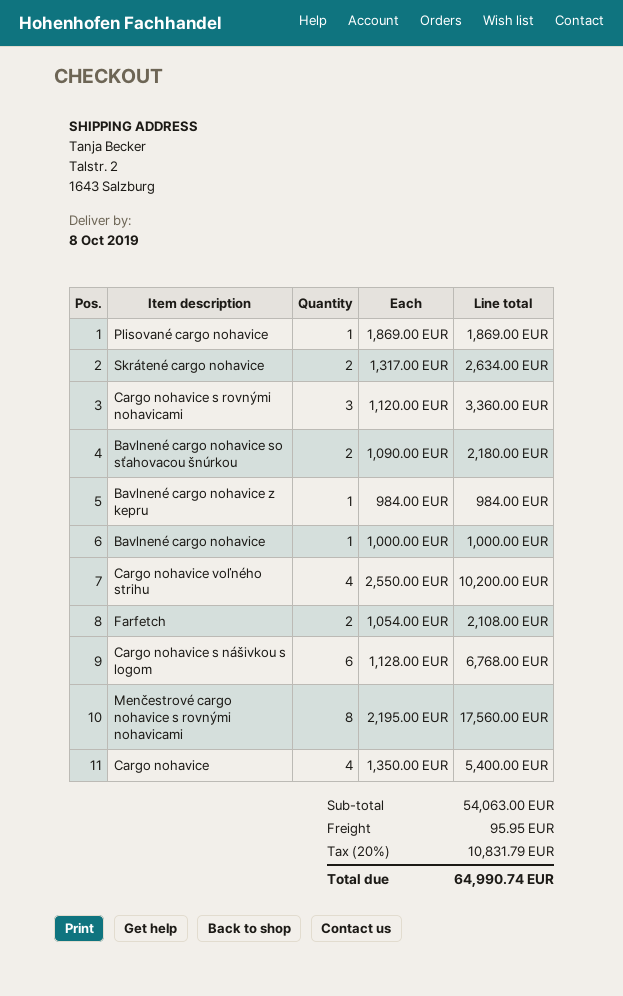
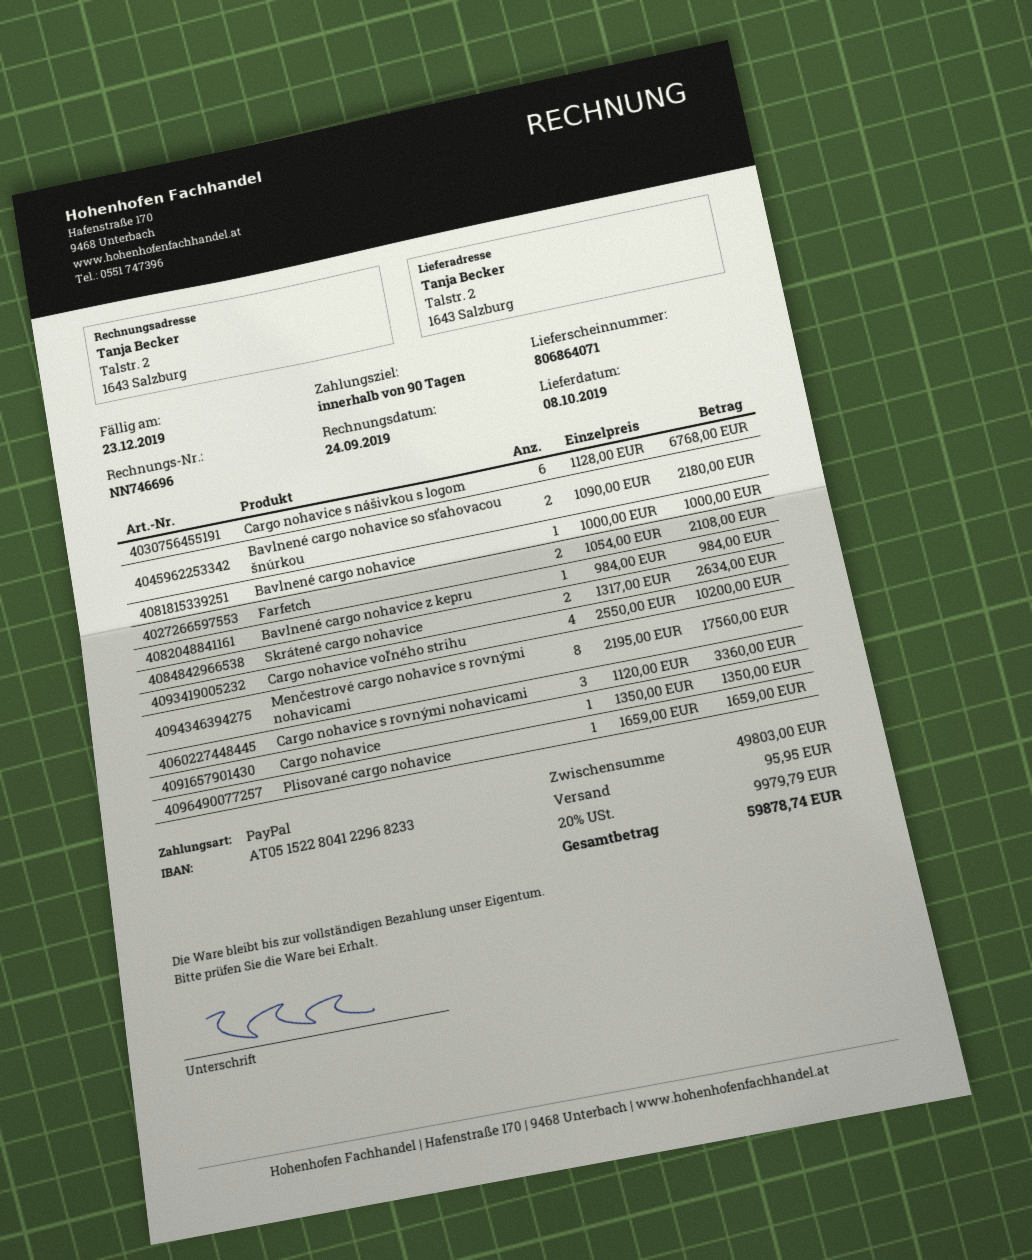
Plisované cargo nohavice: 1 x 1869.00 = 1869.00 -> 1 x 1659.00 = 1659.00
Cargo nohavice: 4 x 1350.00 = 5400.00 -> 1 x 1350.00 = 1350.00
subtotal: 54063.00 -> 49803.00
tax: 20% = 10831.79 -> 20% = 9979.79
total: 64990.74 -> 59878.74

